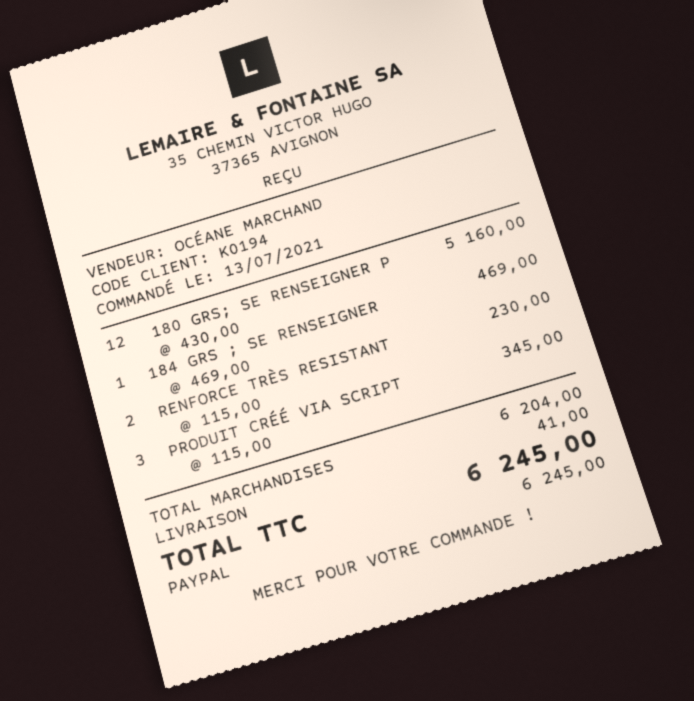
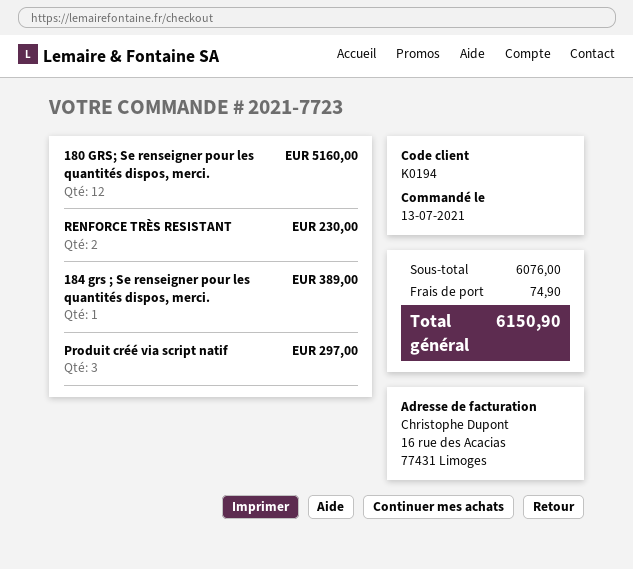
184 GRS ; SE RENSEIGNER: 1 for 469.00 -> 1 for 389.00
PRODUIT CRÉÉ VIA SCRIPT: 3 for 345.00 -> 3 for 297.00
subtotal: 6204.00 -> 6076.00
shipping: 41.00 -> 74.90
total: 6245.00 -> 6150.90

